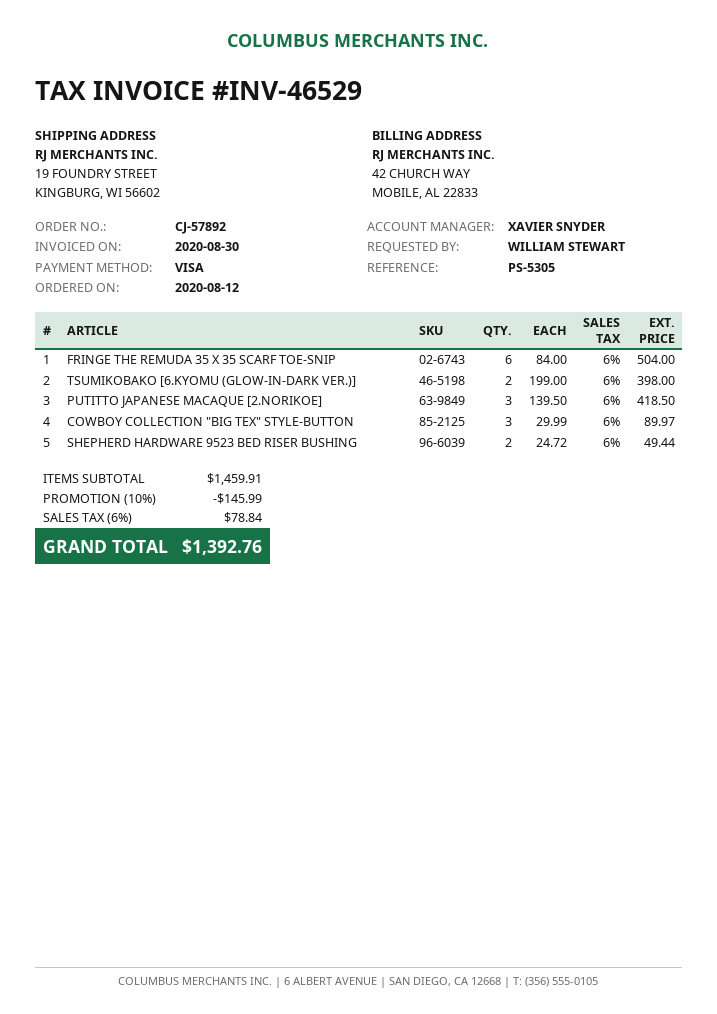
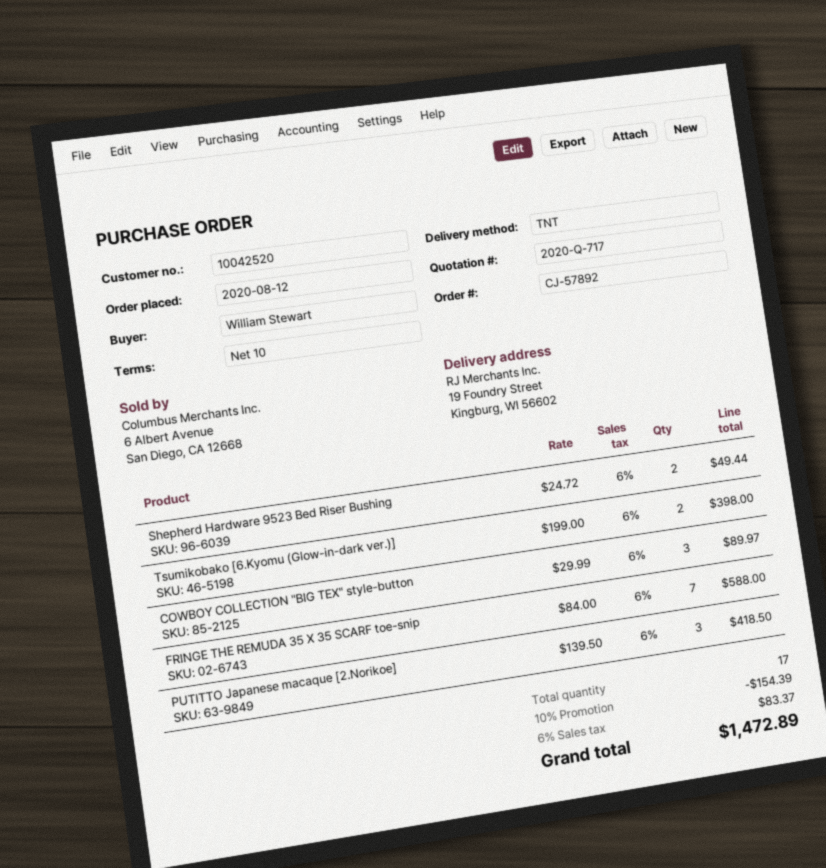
FRINGE THE REMUDA 35 X 35 SCARF TOE-SNIP: 6 x 84.00 = 504.00 -> 7 x 84.00 = 588.00
discount: 10% = 145.99 -> 10% = 154.39
tax: 6% = 78.84 -> 6% = 83.37
total: 1392.76 -> 1472.89

